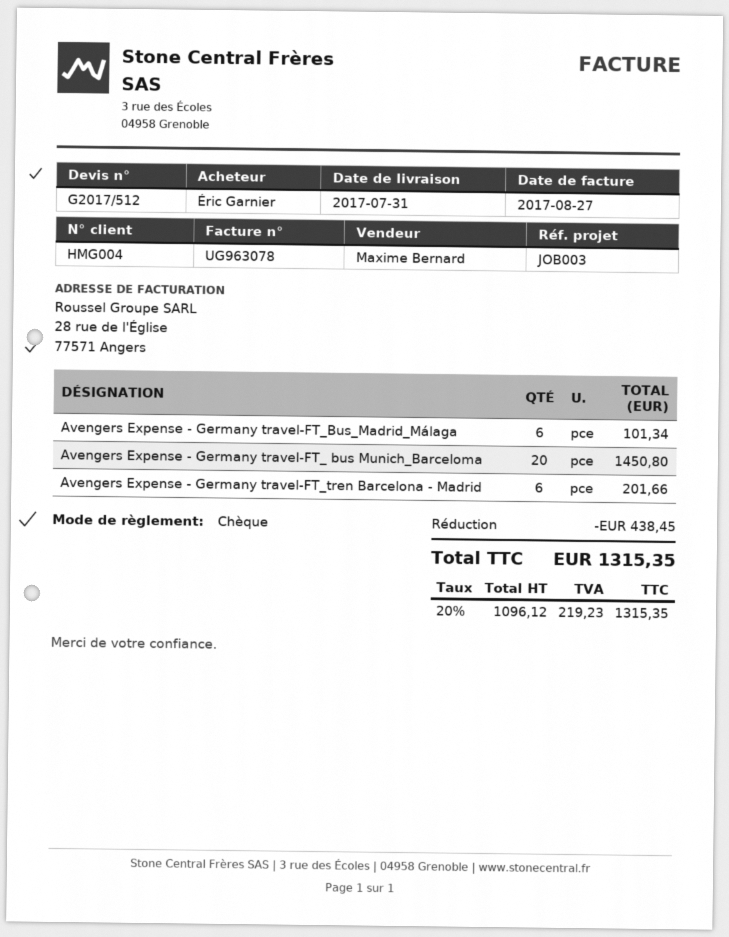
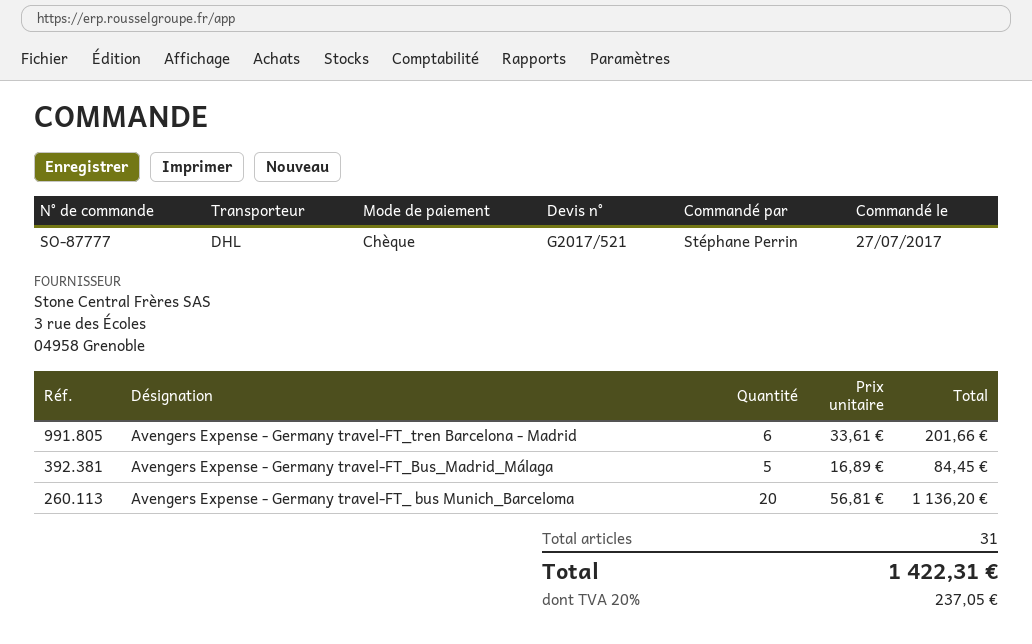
quote number: G2017/512 -> G2017/521
ordered by: Éric Garnier -> Stéphane Perrin
Avengers Expense - Germany travel-FT_Bus_Madrid_Málaga: 6 for 101.34 -> 5 for 84.45
Avengers Expense - Germany travel-FT_ bus Munich_Barceloma: 20 for 1450.80 -> 20 for 1136.20
discount: 438.45 -> none
tax: 20% = 219.23 -> 20% = 237.05
total: 1315.35 -> 1422.31

